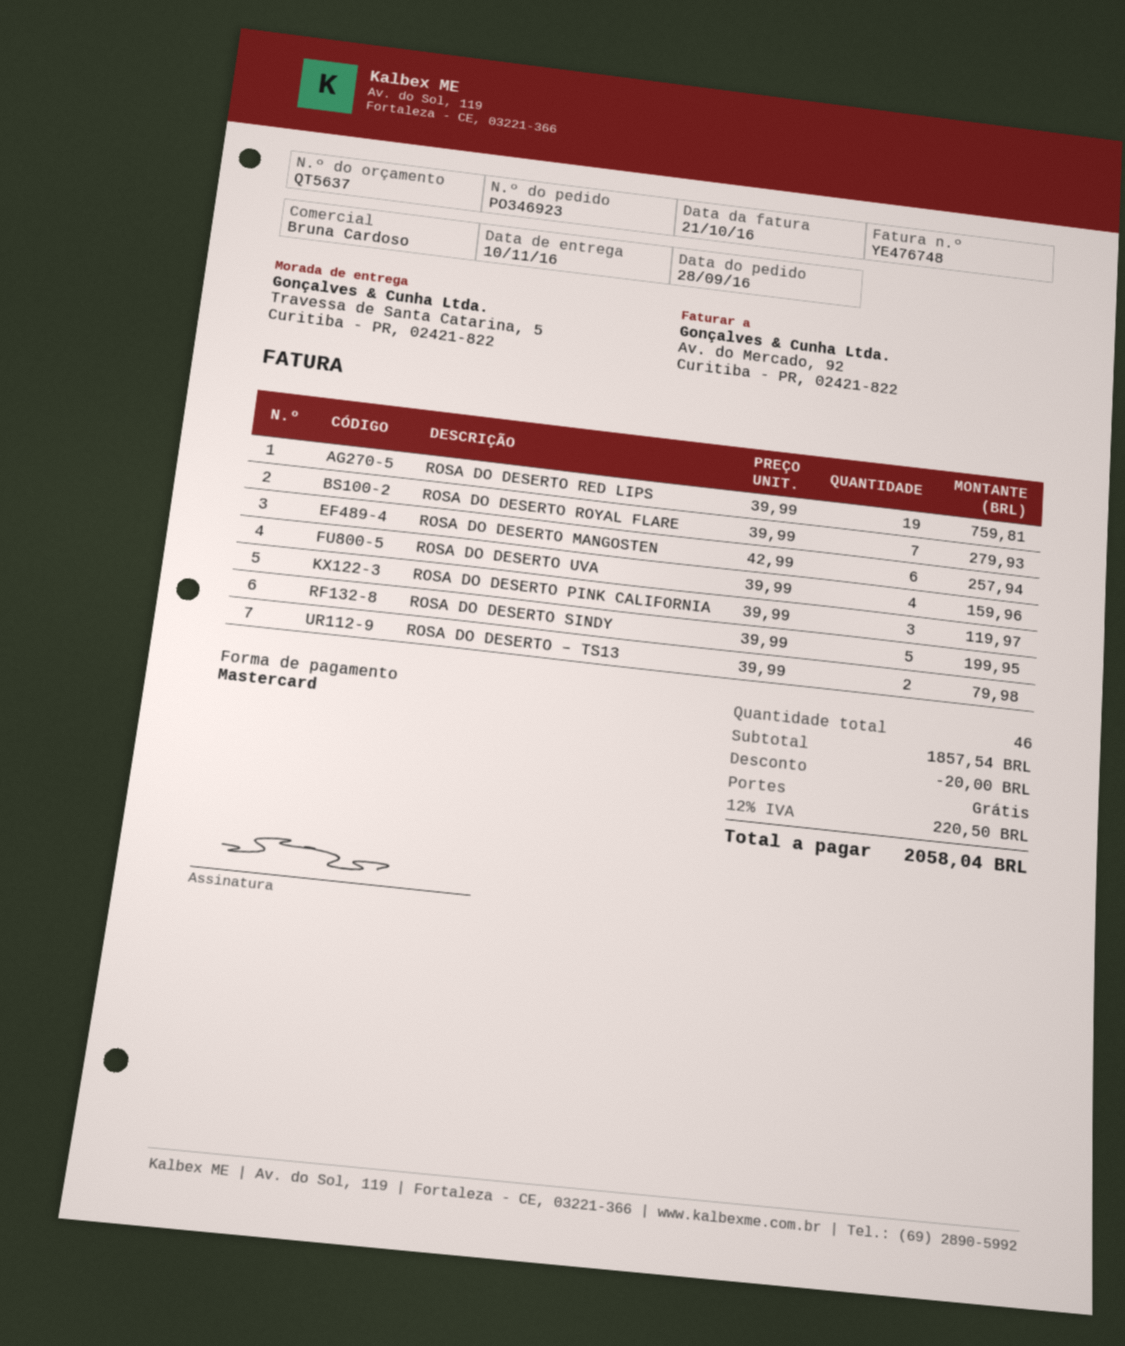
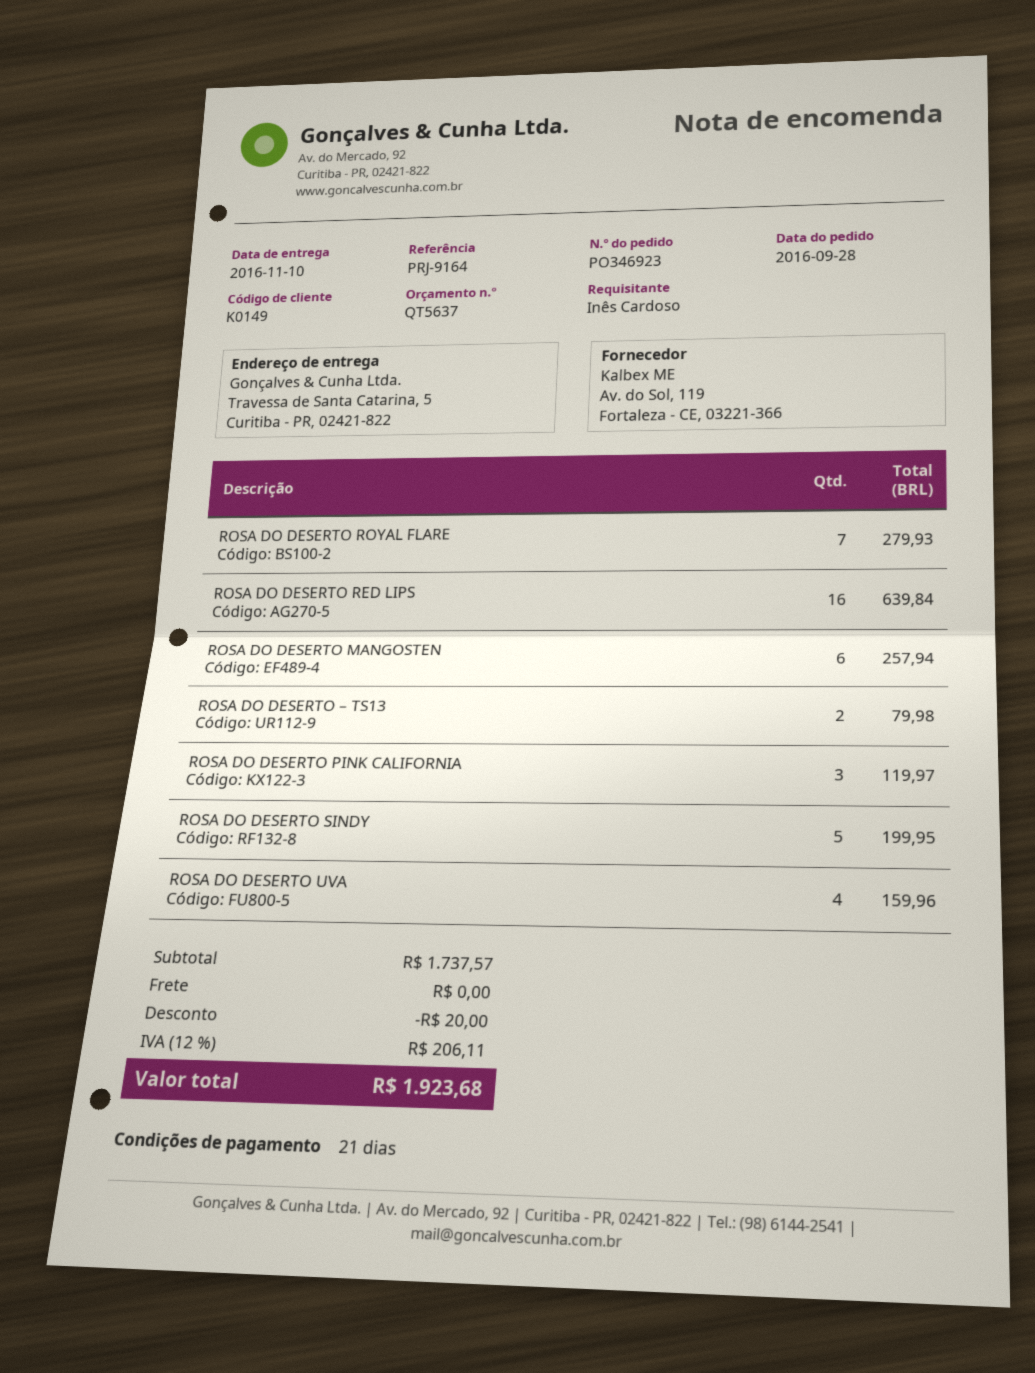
ROSA DO DESERTO RED LIPS: 19 for 759.81 -> 16 for 639.84
subtotal: 1857.54 -> 1737.57
tax: 12% = 220.50 -> 12% = 206.11
total: 2058.04 -> 1923.68

